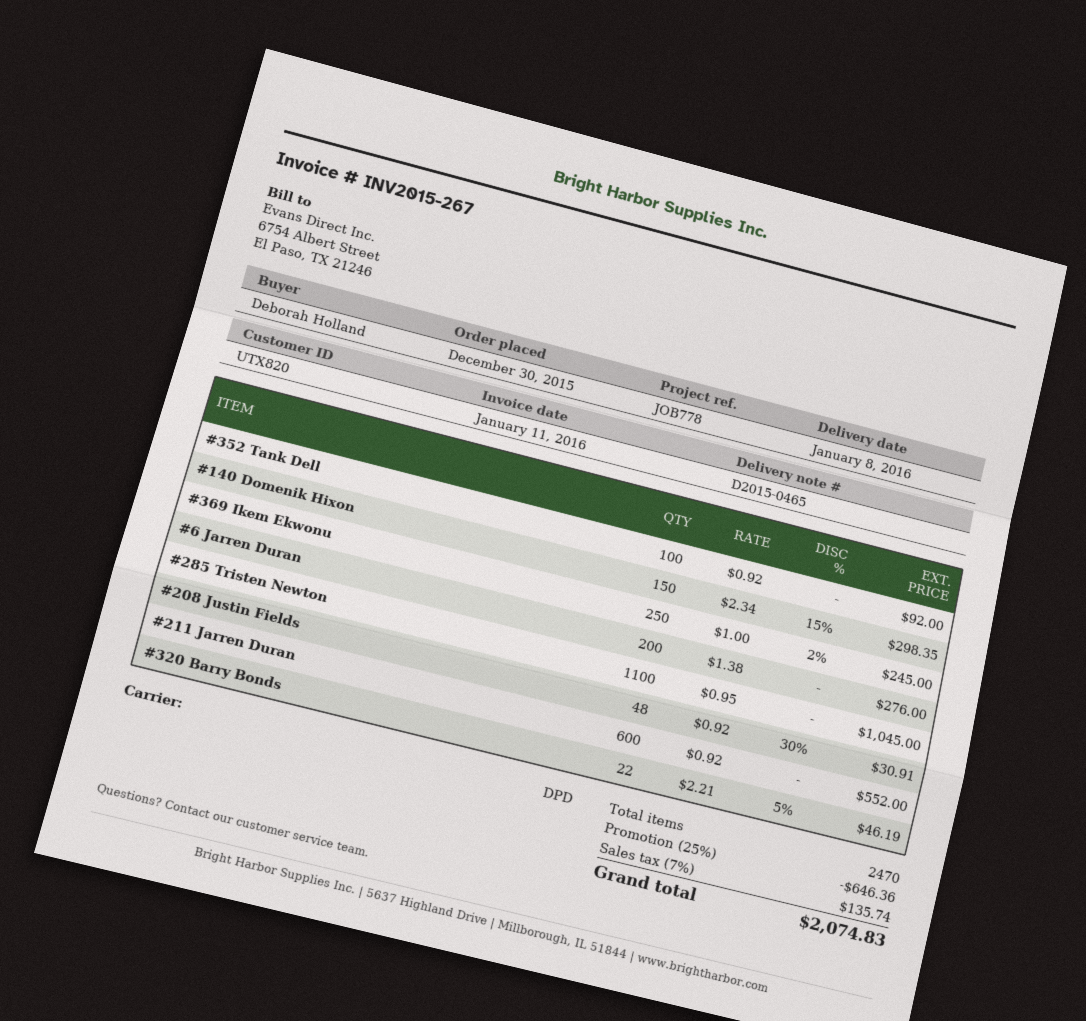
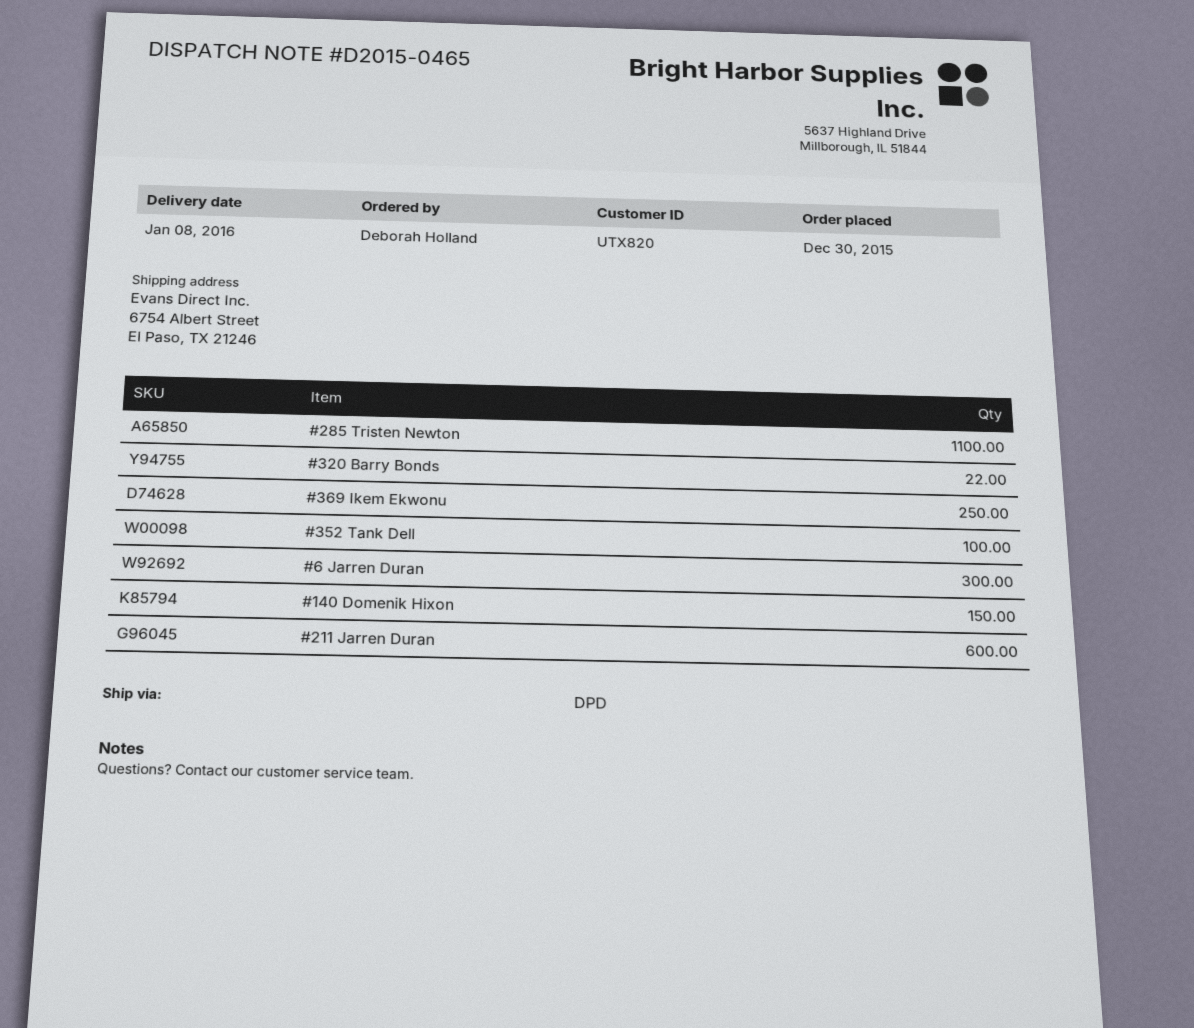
#6 Jarren Duran: 200 -> 300
#208 Justin Fields: 48 -> none

